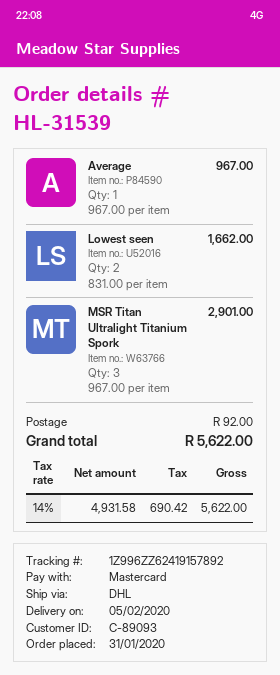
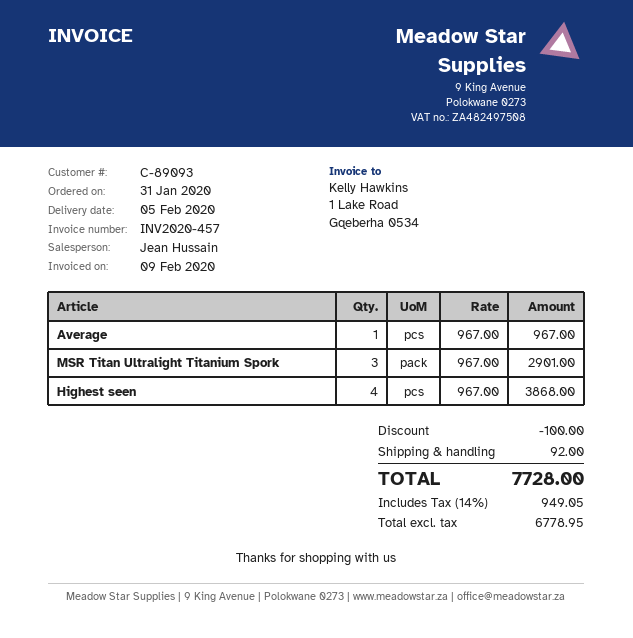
Lowest seen: 2 x 831.00 = 1662.00 -> none
Highest seen: none -> 4 x 967.00 = 3868.00
discount: none -> 100.00
net: 4931.58 -> 6778.95
tax: 14% = 690.42 -> 14% = 949.05
total: 5622.00 -> 7728.00

